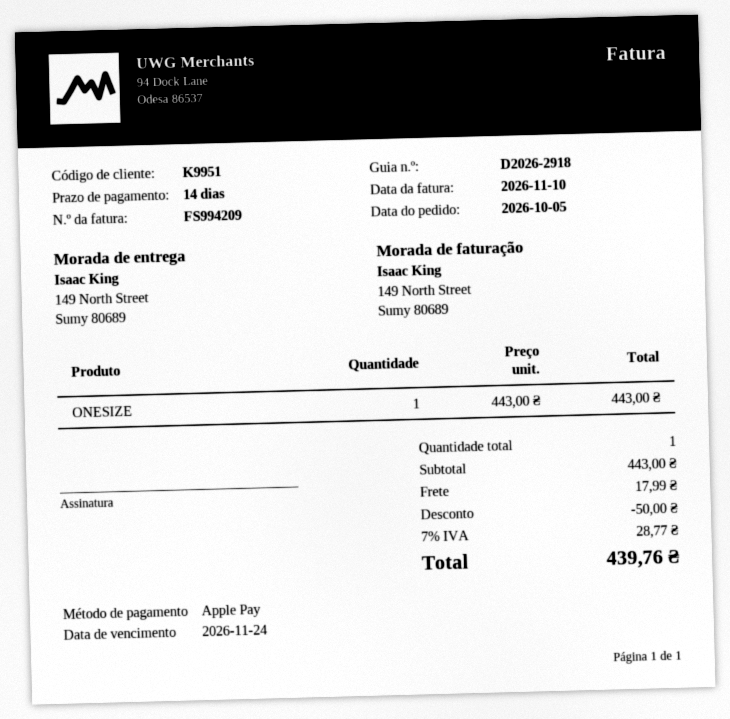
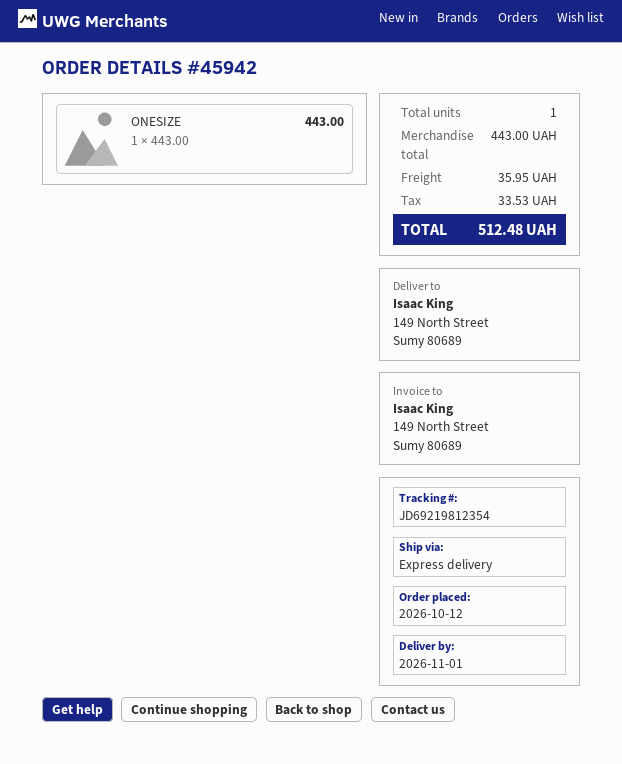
order date: 2026-10-05 -> 2026-10-12
discount: 50.00 -> none
shipping: 17.99 -> 35.95
tax: 28.77 -> 33.53
total: 439.76 -> 512.48

